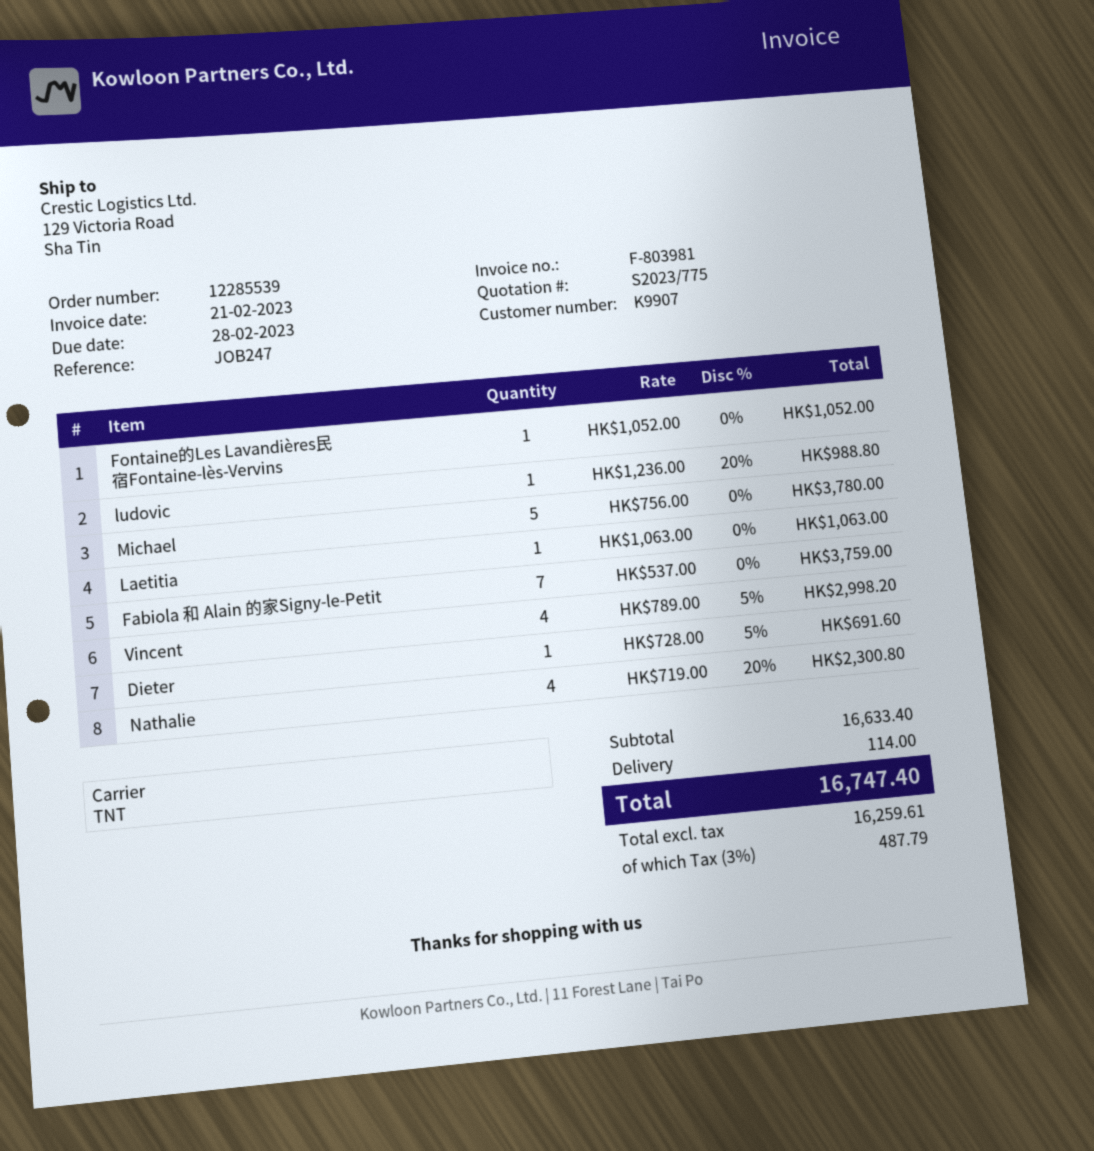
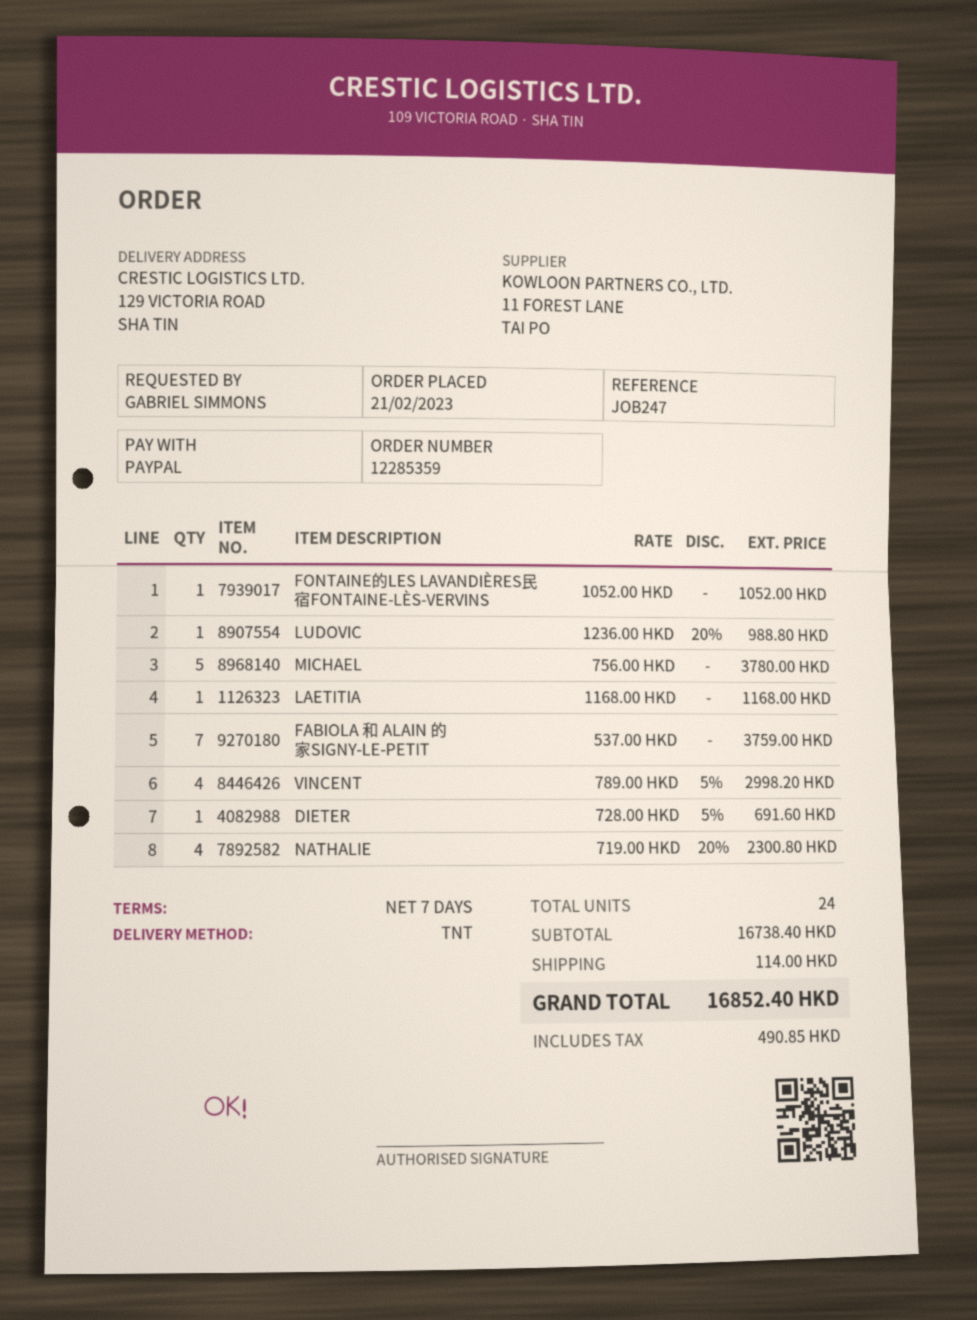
order number: 12285539 -> 12285359
Laetitia: 1 x 1063.00 = 1063.00 -> 1 x 1168.00 = 1168.00
subtotal: 16633.40 -> 16738.40
tax: 487.79 -> 490.85
total: 16747.40 -> 16852.40

